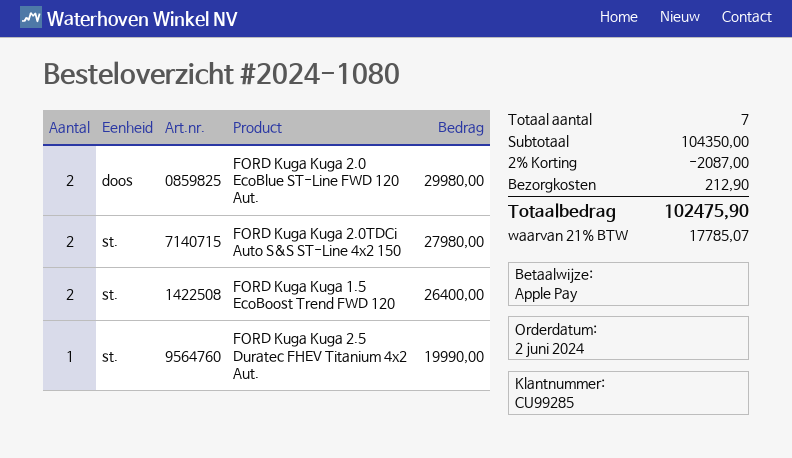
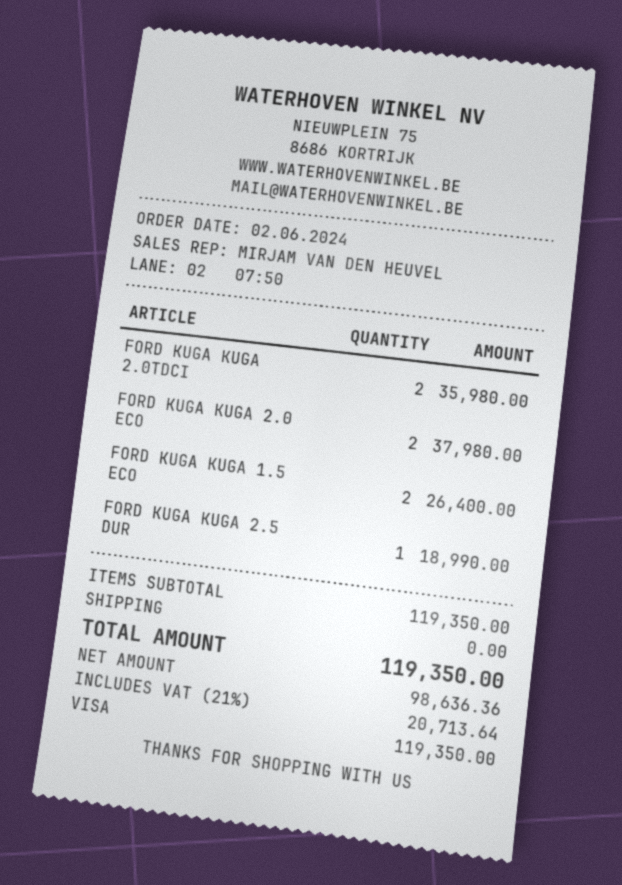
payment method: Apple Pay -> Visa
FORD Kuga Kuga 2.0 EcoBlue ST-Line FWD 120 Aut.: 2 for 29980.00 -> 2 for 37980.00
FORD Kuga Kuga 2.0TDCi Auto S&S ST-Line 4x2 150: 2 for 27980.00 -> 2 for 35980.00
FORD Kuga Kuga 2.5 Duratec FHEV Titanium 4x2 Aut.: 1 for 19990.00 -> 1 for 18990.00
subtotal: 104350.00 -> 119350.00
discount: 2% = 2087.00 -> none
shipping: 212.90 -> 0.00
tax: 21% = 17785.07 -> 21% = 20713.64
total: 102475.90 -> 119350.00

